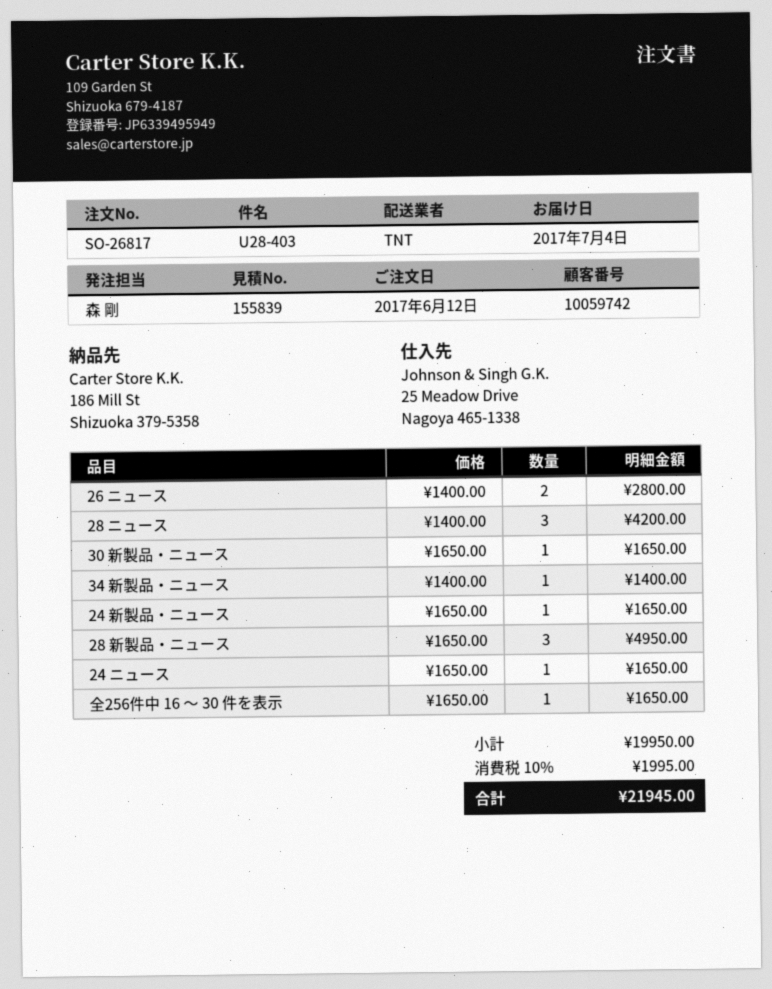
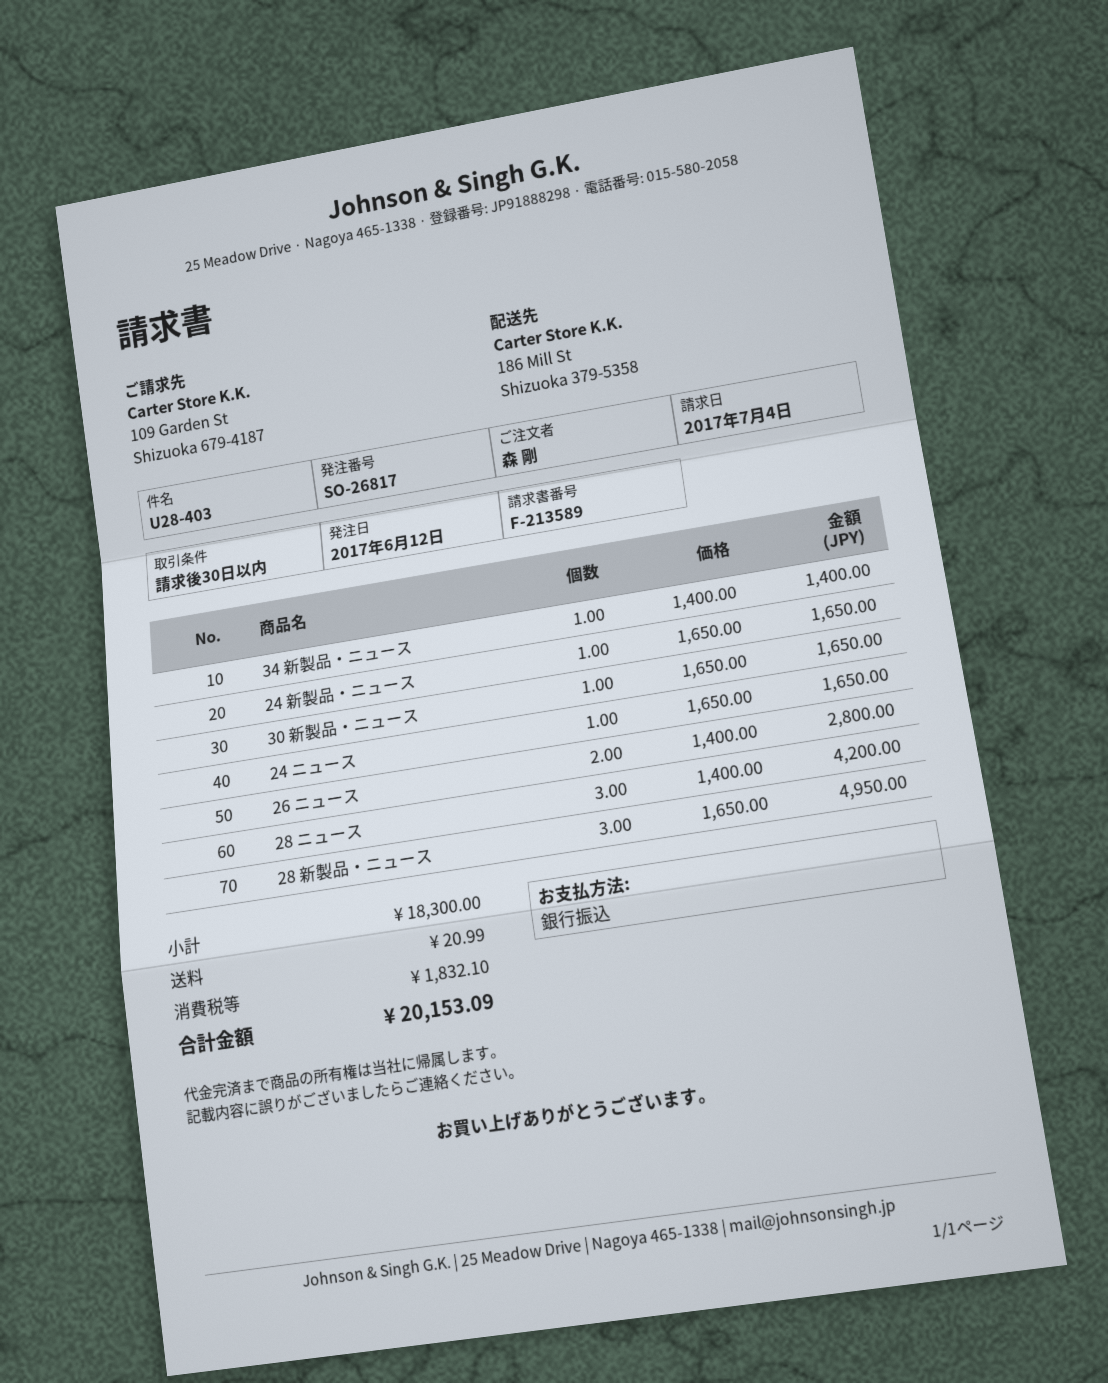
全256件中 16 〜 30 件を表示: 1 x 1650.00 = 1650.00 -> none
subtotal: 19950.00 -> 18300.00
shipping: none -> 20.99
tax: 1995.00 -> 1832.10
total: 21945.00 -> 20153.09

